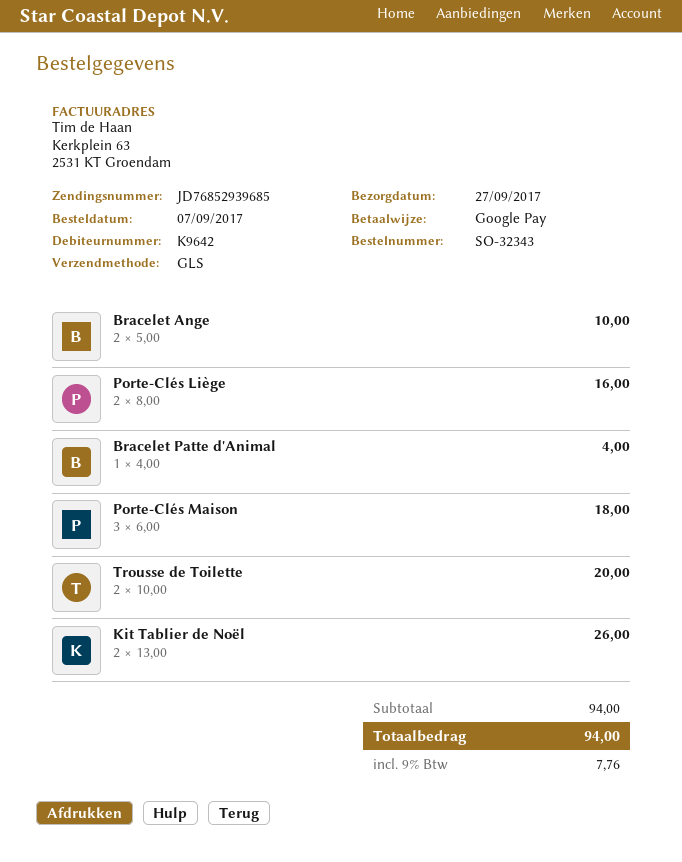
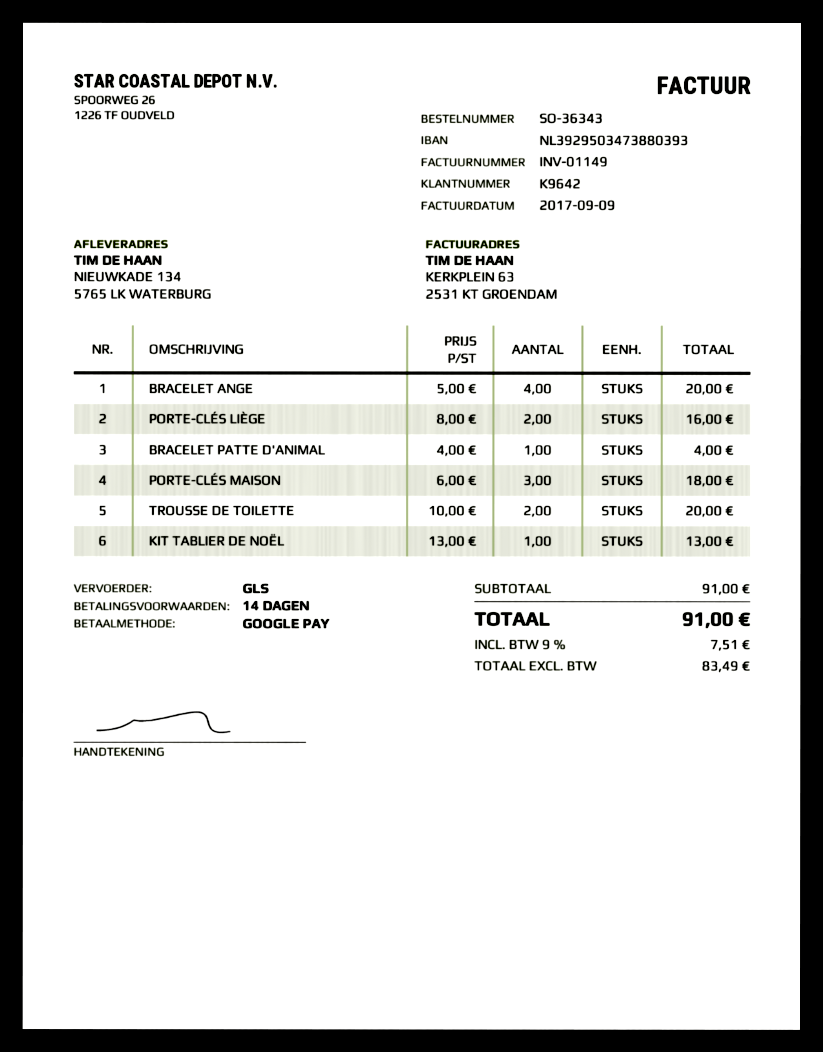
order number: SO-32343 -> SO-36343
Bracelet Ange: 2 x 5.00 = 10.00 -> 4 x 5.00 = 20.00
Kit Tablier de Noël: 2 x 13.00 = 26.00 -> 1 x 13.00 = 13.00
subtotal: 94.00 -> 91.00
tax: 9% = 7.76 -> 9% = 7.51
total: 94.00 -> 91.00

